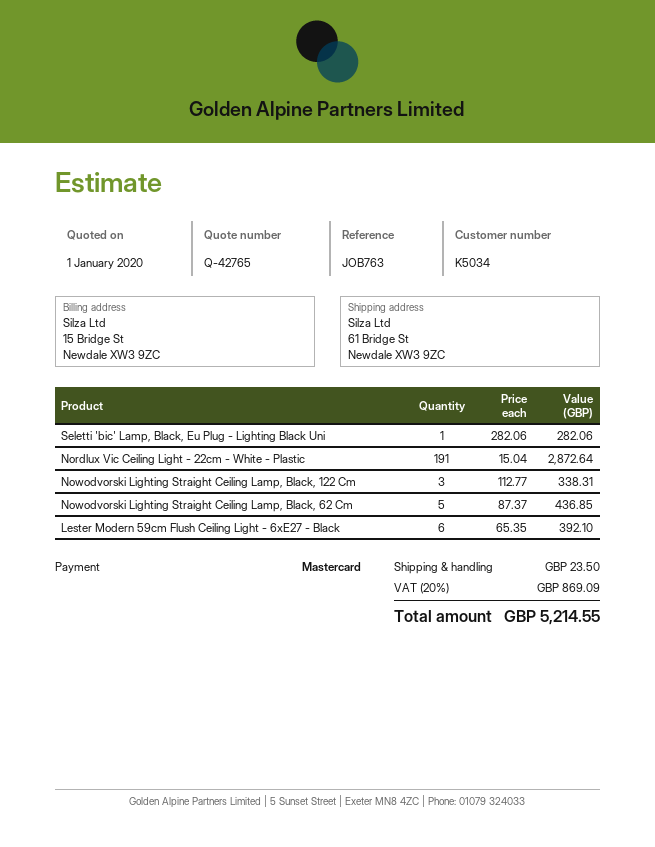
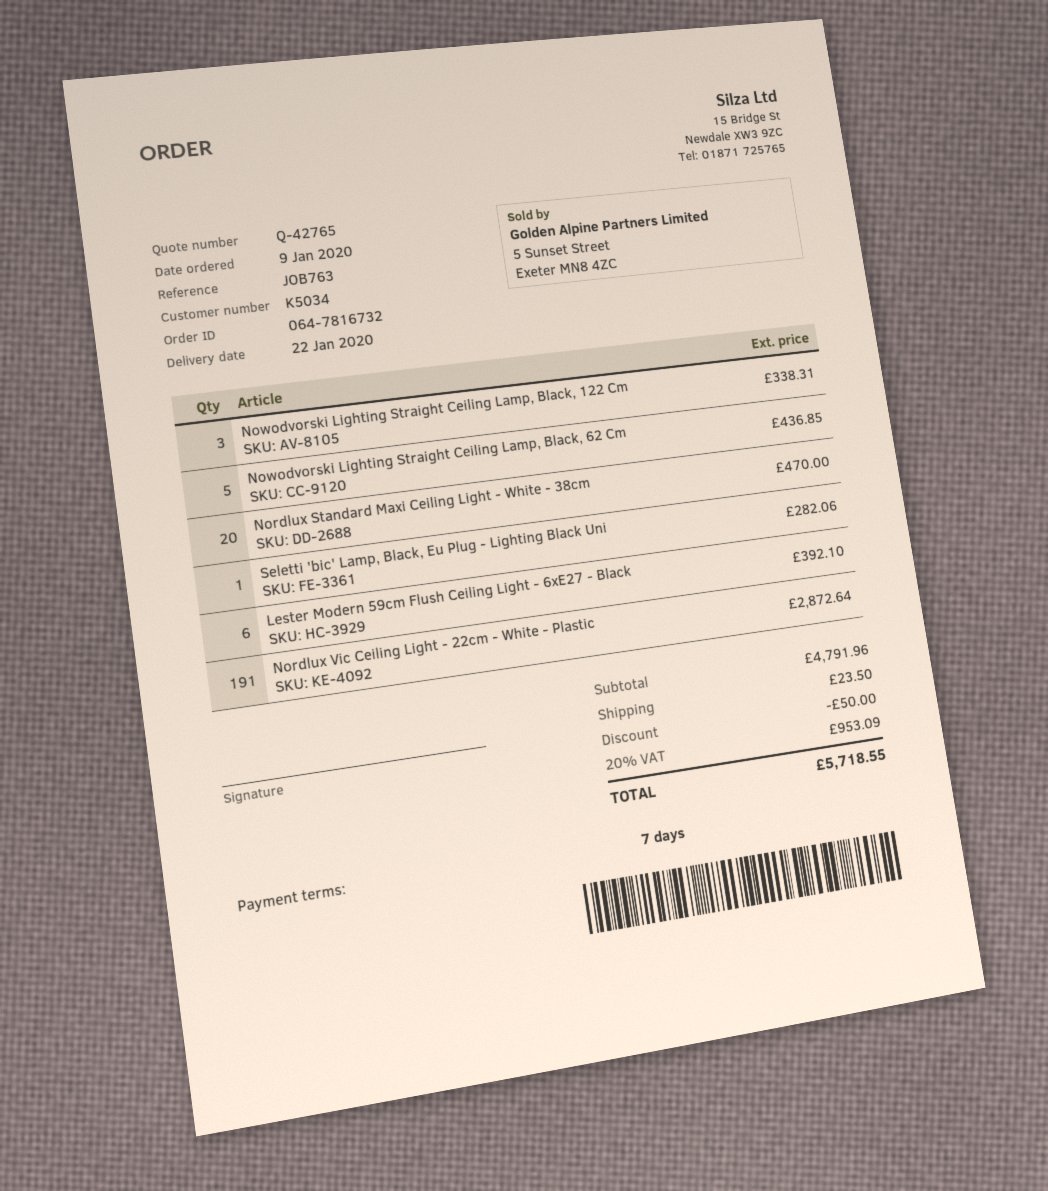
Nordlux Standard Maxi Ceiling Light - White - 38cm: none -> 20 for 470.00
discount: none -> 50.00
tax: 20% = 869.09 -> 20% = 953.09
total: 5214.55 -> 5718.55

